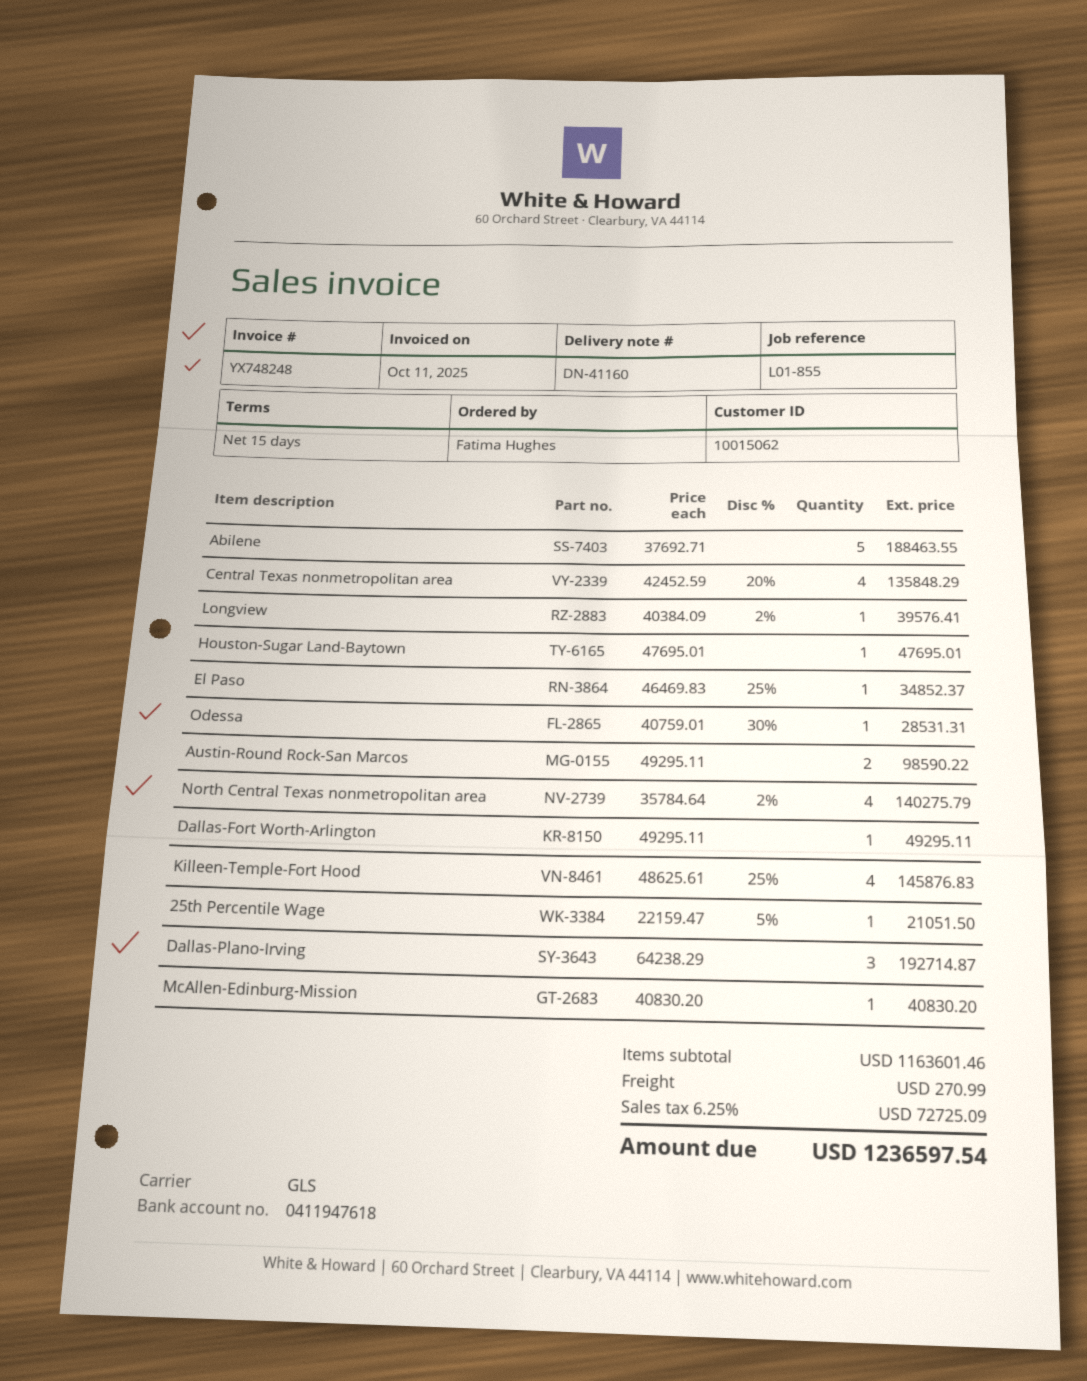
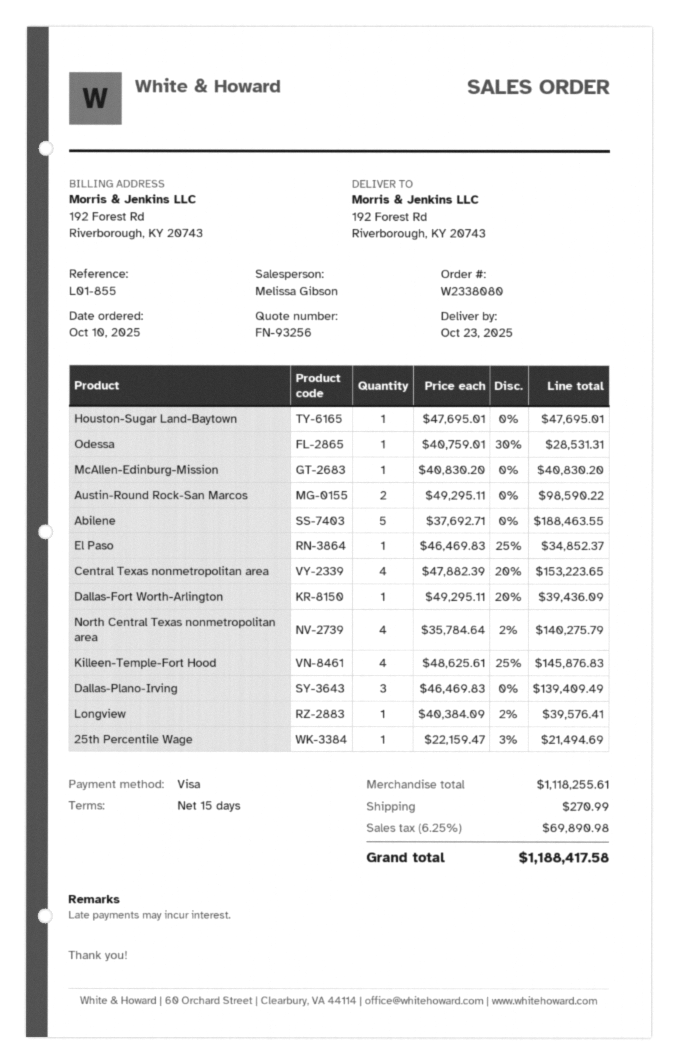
Central Texas nonmetropolitan area: 4 x 42452.59 - 20% = 135848.29 -> 4 x 47882.39 - 20% = 153223.65
Dallas-Fort Worth-Arlington: 1 x 49295.11 = 49295.11 -> 1 x 49295.11 - 20% = 39436.09
25th Percentile Wage: 1 x 22159.47 - 5% = 21051.50 -> 1 x 22159.47 - 3% = 21494.69
Dallas-Plano-Irving: 3 x 64238.29 = 192714.87 -> 3 x 46469.83 = 139409.49
subtotal: 1163601.46 -> 1118255.61
tax: 6.25% = 72725.09 -> 6.25% = 69890.98
total: 1236597.54 -> 1188417.58

